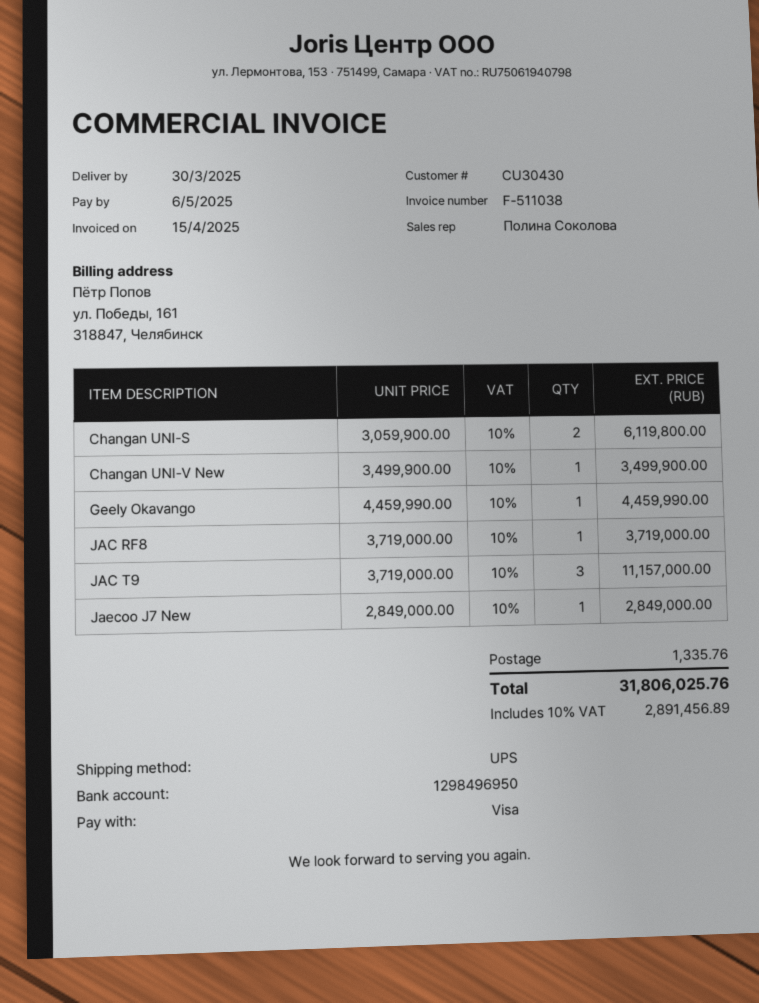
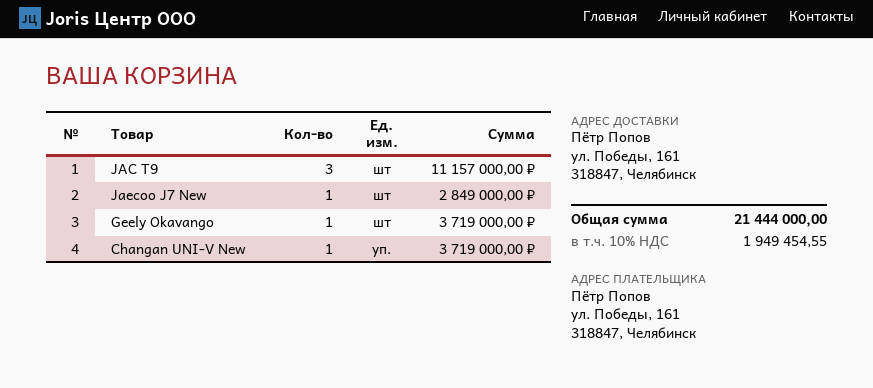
Changan UNI-S: 2 for 6119800.00 -> none
Changan UNI-V New: 1 for 3499900.00 -> 1 for 3719000.00
Geely Okavango: 1 for 4459990.00 -> 1 for 3719000.00
JAC RF8: 1 for 3719000.00 -> none
shipping: 1335.76 -> none
tax: 10% = 2891456.89 -> 10% = 1949454.55
total: 31806025.76 -> 21444000.00

